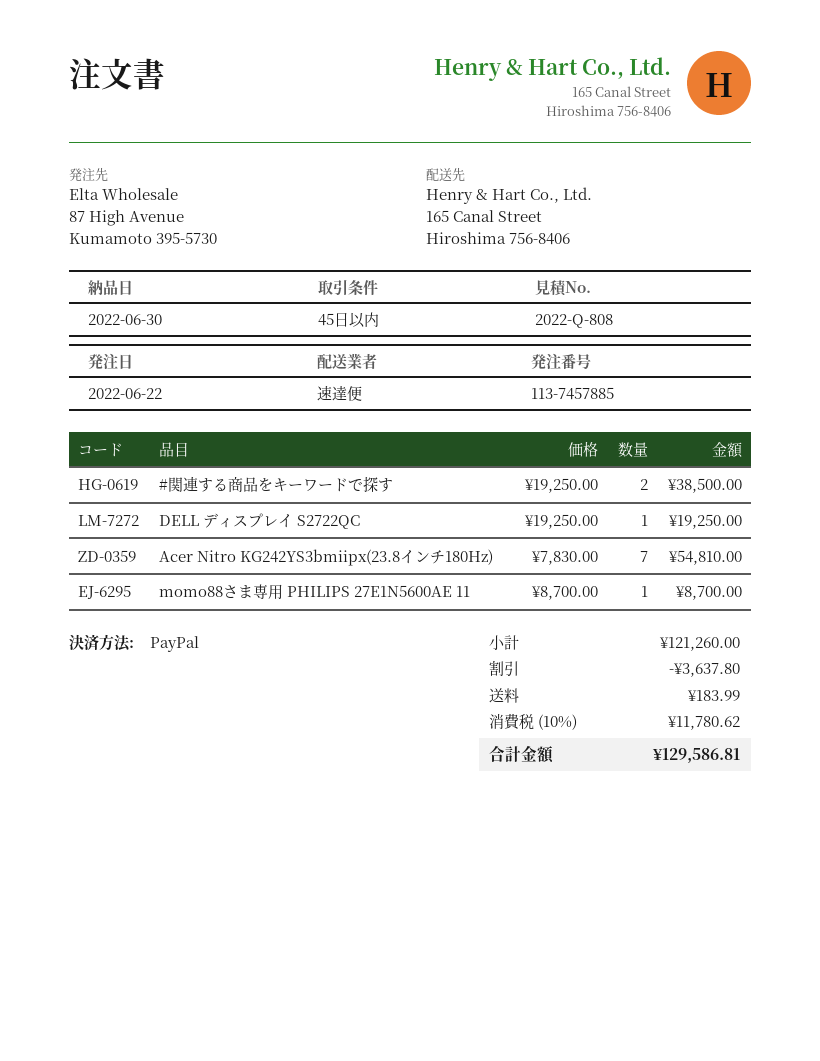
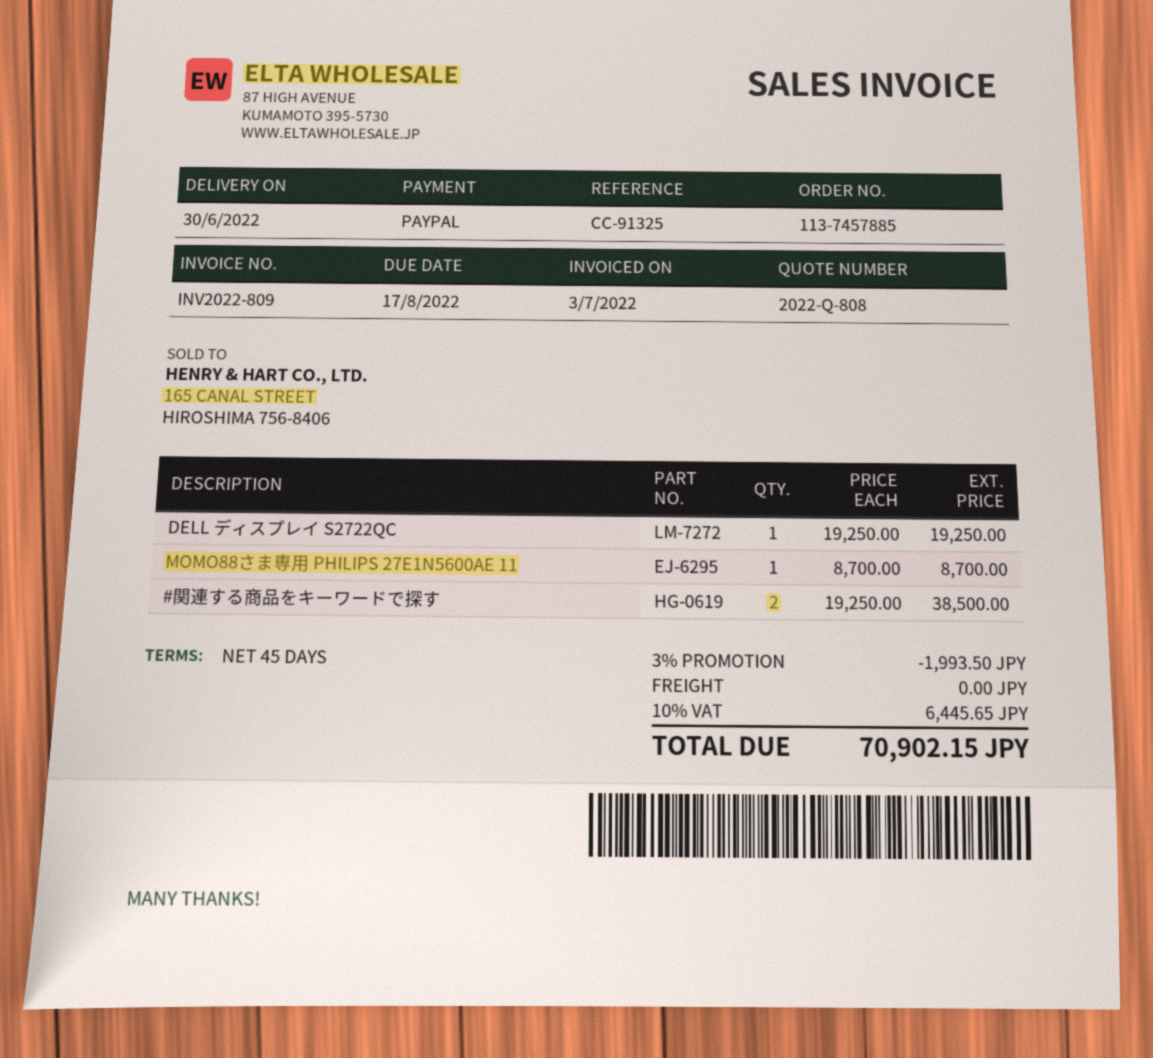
Acer Nitro KG242YS3bmiipx(23.8インチ180Hz): 7 x 7830.00 = 54810.00 -> none
discount: 3637.80 -> 1993.50
shipping: 183.99 -> 0.00
tax: 10% = 11780.62 -> 10% = 6445.65
total: 129586.81 -> 70902.15

